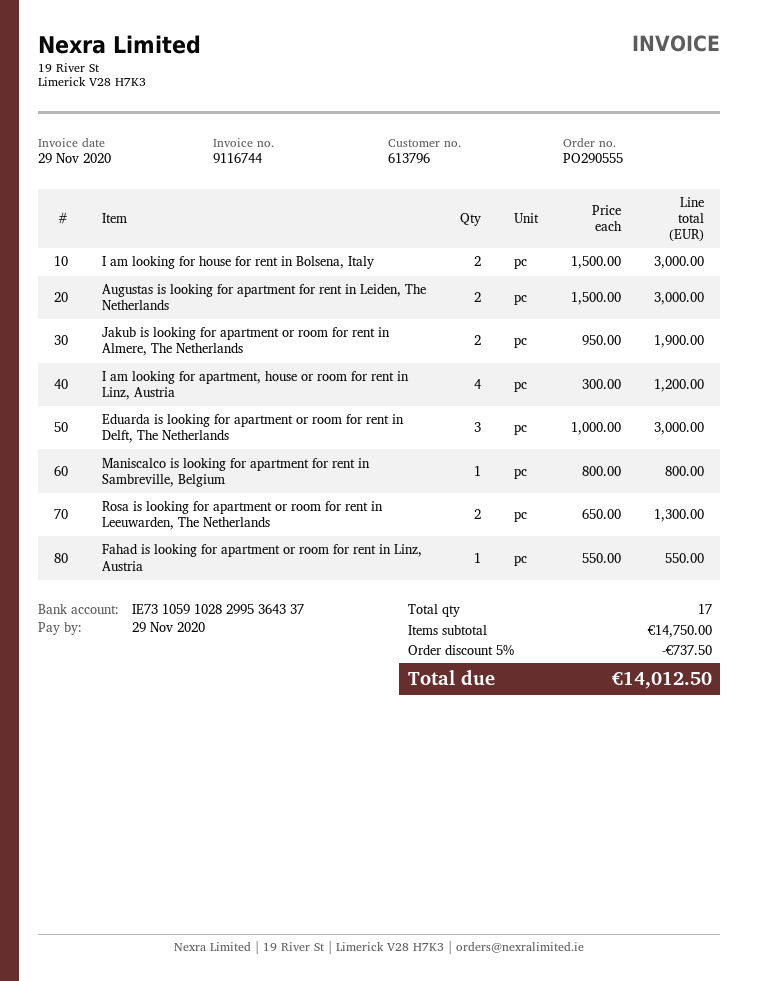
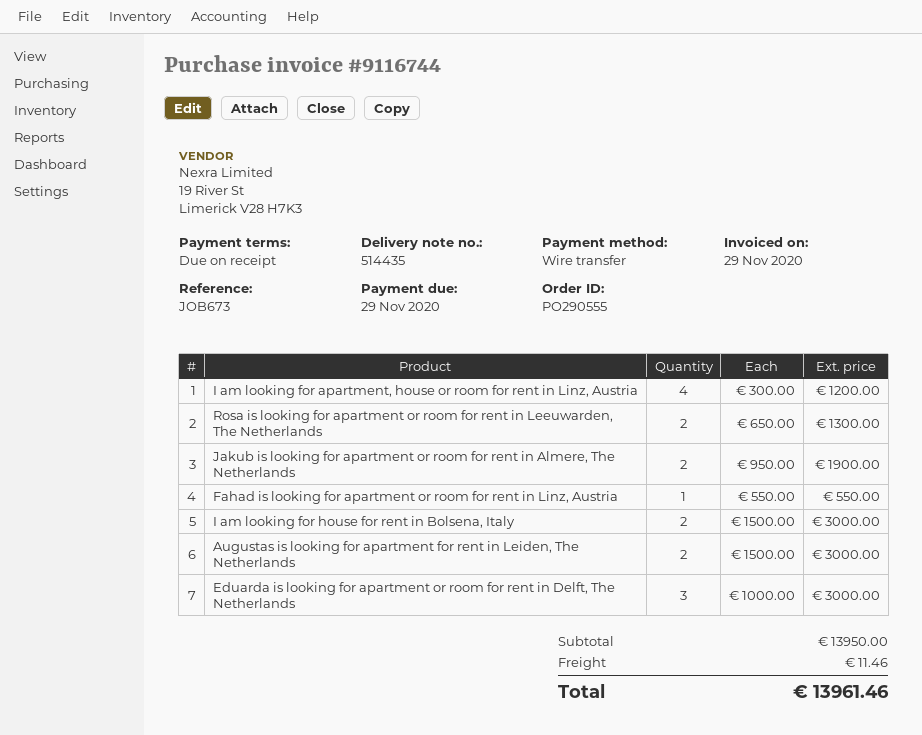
Maniscalco is looking for apartment for rent in Sambreville, Belgium: 1 x 800.00 = 800.00 -> none
subtotal: 14750.00 -> 13950.00
discount: 5% = 737.50 -> none
shipping: none -> 11.46
total: 14012.50 -> 13961.46

